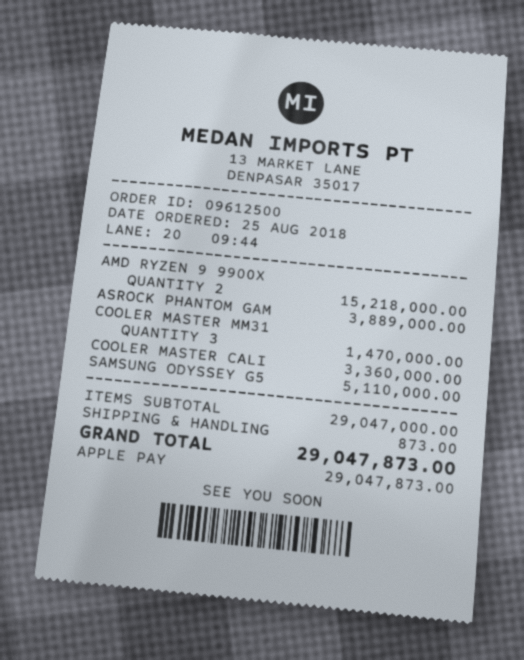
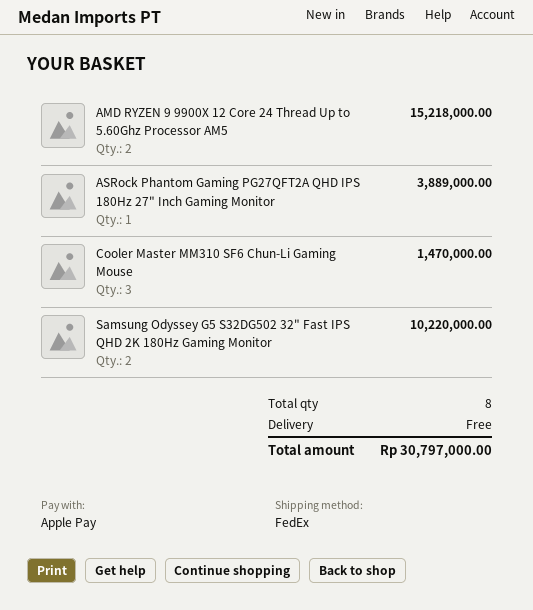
COOLER MASTER CALI: 1 for 3360000.00 -> none
SAMSUNG ODYSSEY G5: 1 for 5110000.00 -> 2 for 10220000.00
shipping: 873.00 -> 0.00
total: 29047873.00 -> 30797000.00

